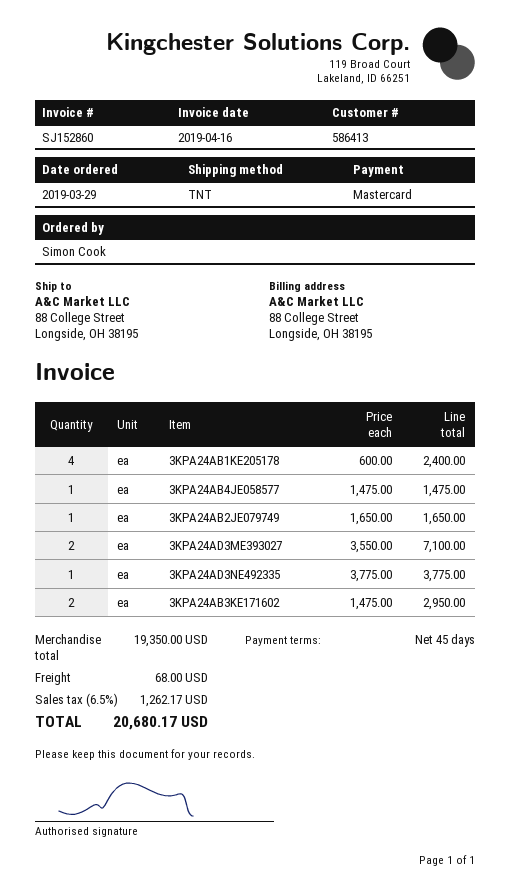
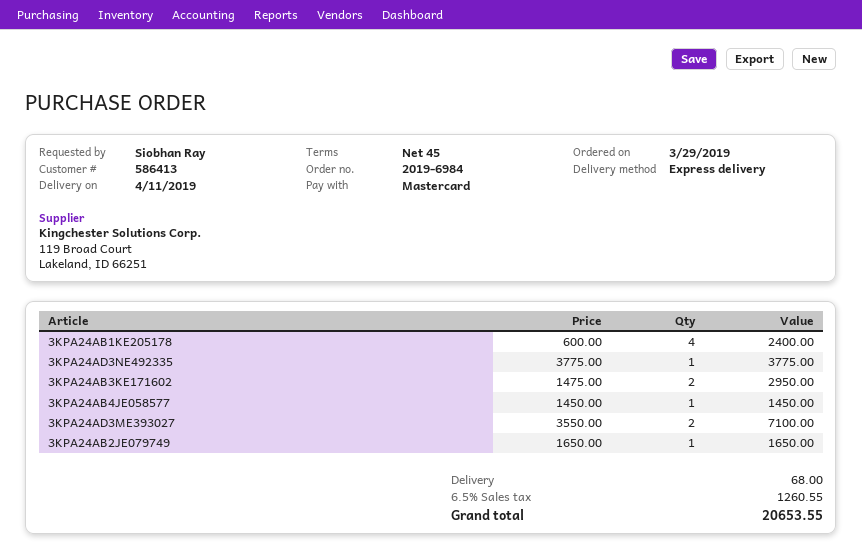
ordered by: Simon Cook -> Siobhan Ray
shipping method: TNT -> express
3KPA24AB4JE058577: 1 x 1475.00 = 1475.00 -> 1 x 1450.00 = 1450.00
tax: 6.5% = 1262.17 -> 6.5% = 1260.55
total: 20680.17 -> 20653.55

